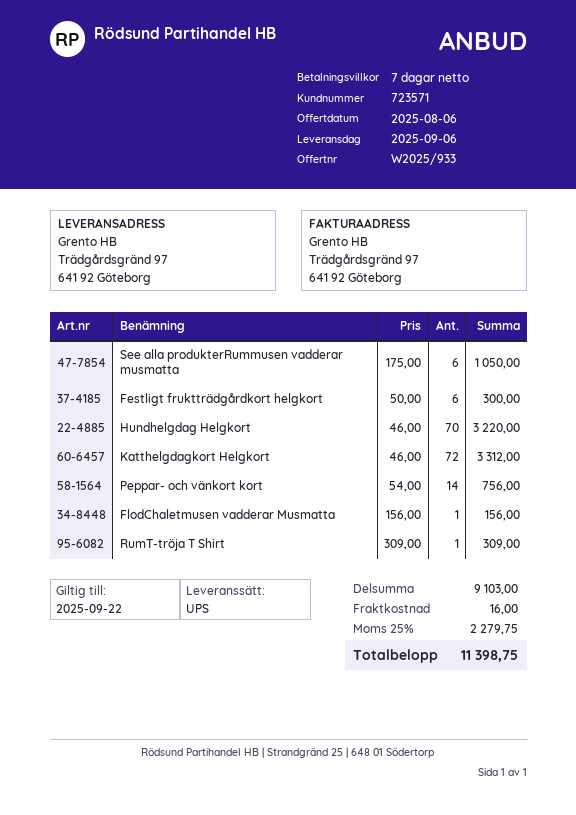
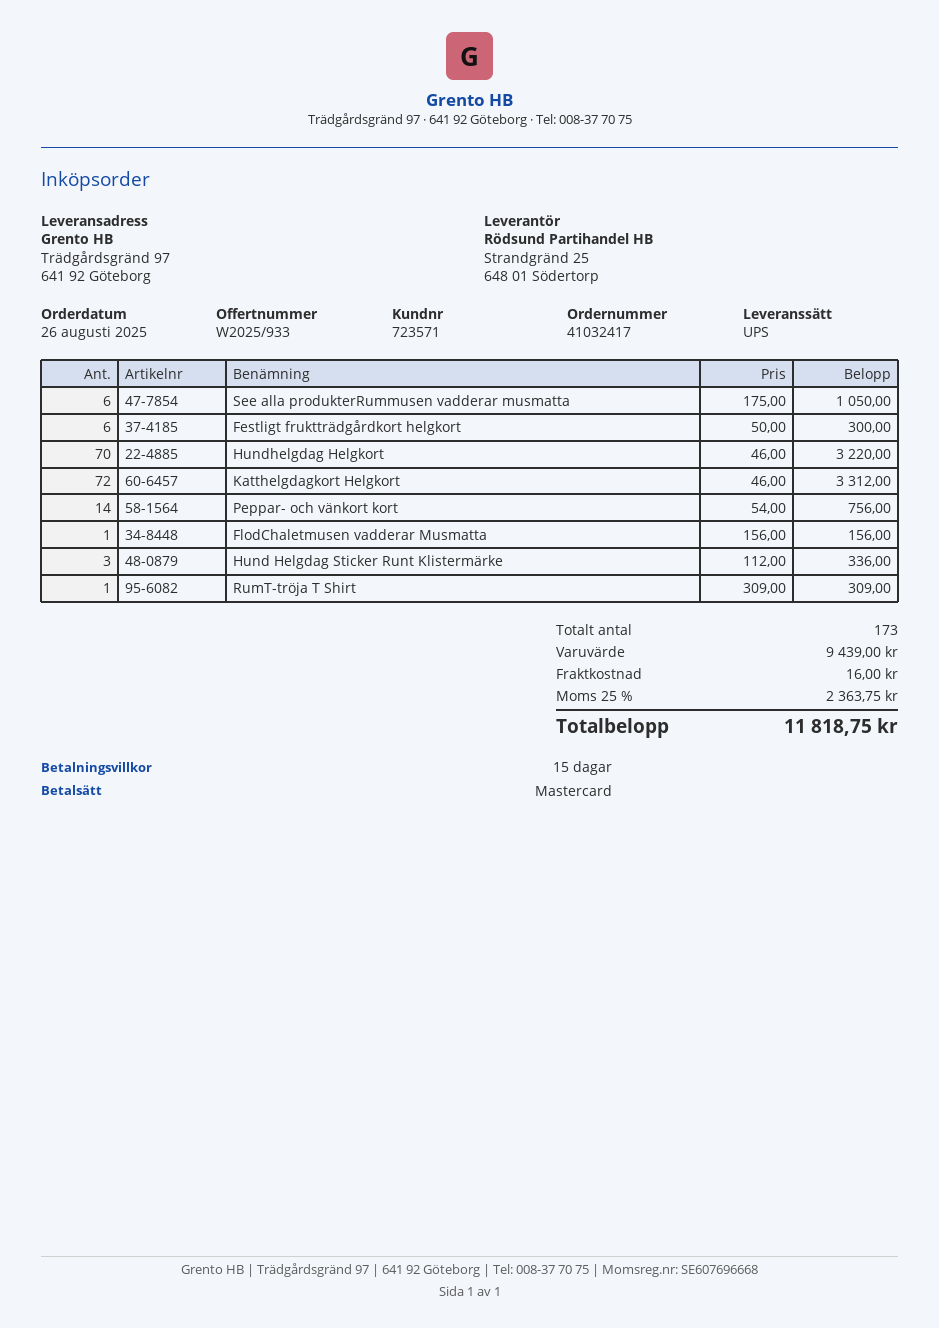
payment terms: 7 days -> 15 days
Hund Helgdag Sticker Runt Klistermärke: none -> 3 x 112.00 = 336.00
subtotal: 9103.00 -> 9439.00
tax: 25% = 2279.75 -> 25% = 2363.75
total: 11398.75 -> 11818.75

